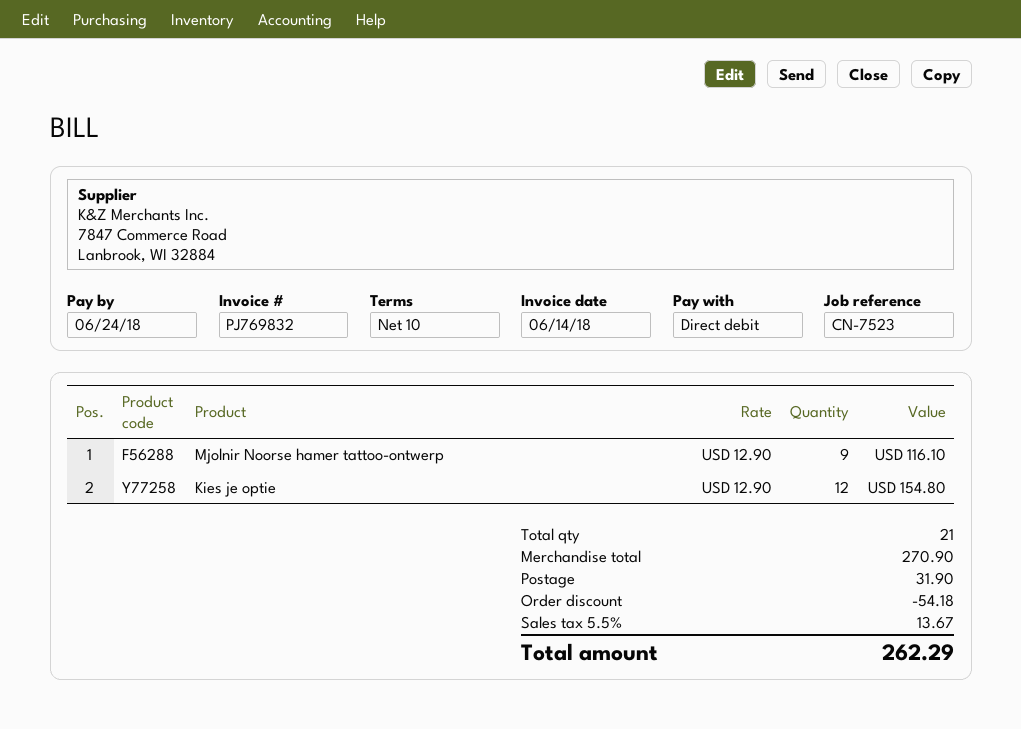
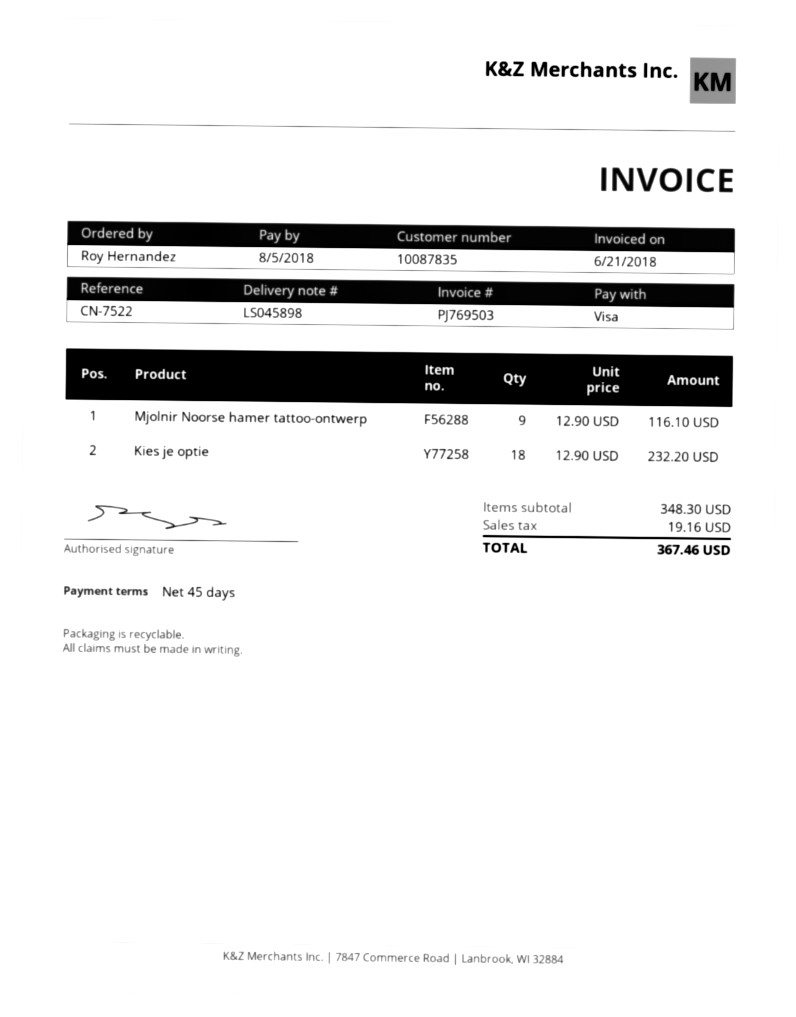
invoice number: PJ769832 -> PJ769503
invoice date: 2018-06-14 -> 2018-06-21
payment terms: 10 days -> 45 days
due date: 2018-06-24 -> 2018-08-05
reference: CN-7523 -> CN-7522
payment method: direct debit -> Visa
Kies je optie: 12 x 12.90 = 154.80 -> 18 x 12.90 = 232.20
subtotal: 270.90 -> 348.30
discount: 54.18 -> none
shipping: 31.90 -> none
tax: 13.67 -> 19.16
total: 262.29 -> 367.46

